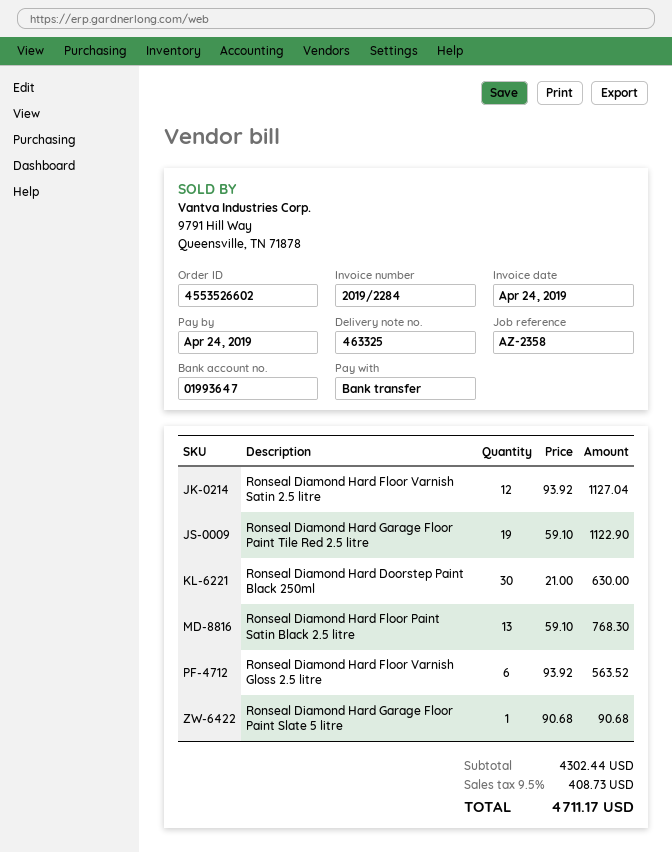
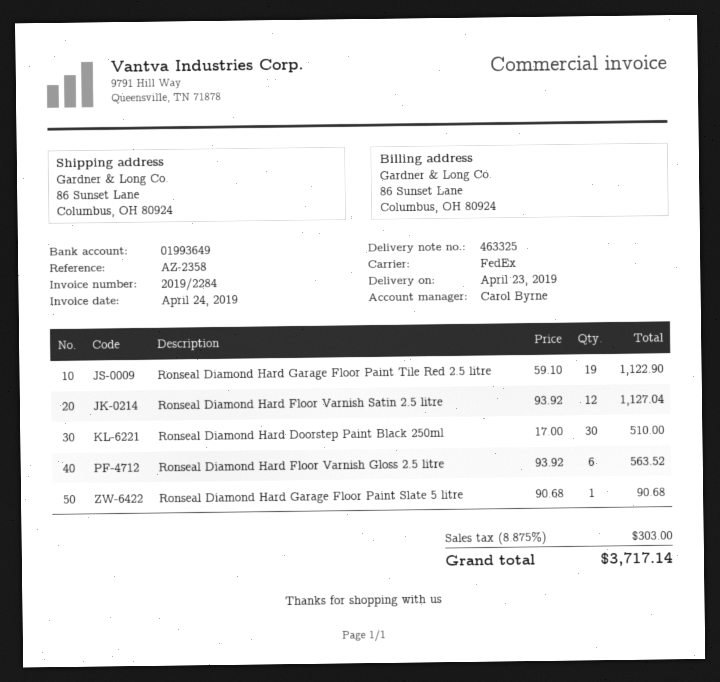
bank account: 01993647 -> 01993649
Ronseal Diamond Hard Doorstep Paint Black 250ml: 30 x 21.00 = 630.00 -> 30 x 17.00 = 510.00
Ronseal Diamond Hard Floor Paint Satin Black 2.5 litre: 13 x 59.10 = 768.30 -> none
tax: 9.5% = 408.73 -> 8.875% = 303.00
total: 4711.17 -> 3717.14

